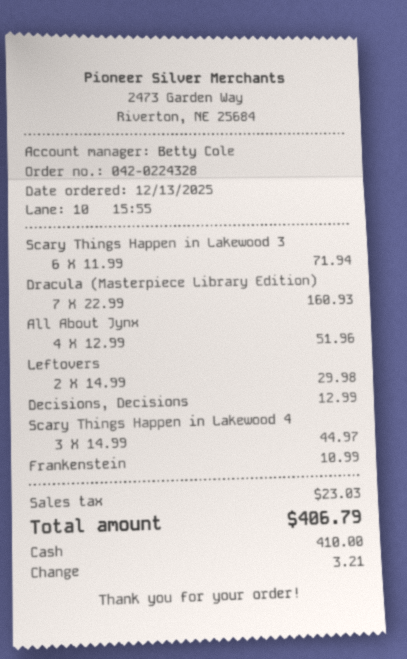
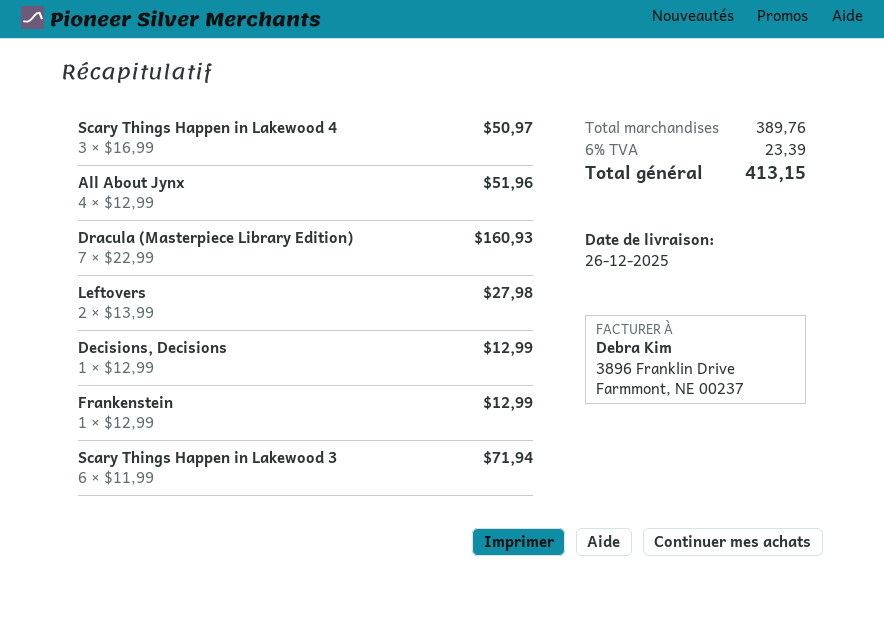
Leftovers: 2 x 14.99 = 29.98 -> 2 x 13.99 = 27.98
Scary Things Happen in Lakewood 4: 3 x 14.99 = 44.97 -> 3 x 16.99 = 50.97
Frankenstein: 1 x 10.99 = 10.99 -> 1 x 12.99 = 12.99
tax: 23.03 -> 23.39
total: 406.79 -> 413.15

